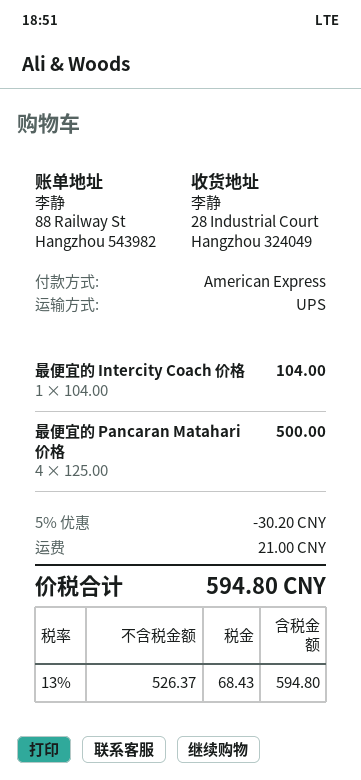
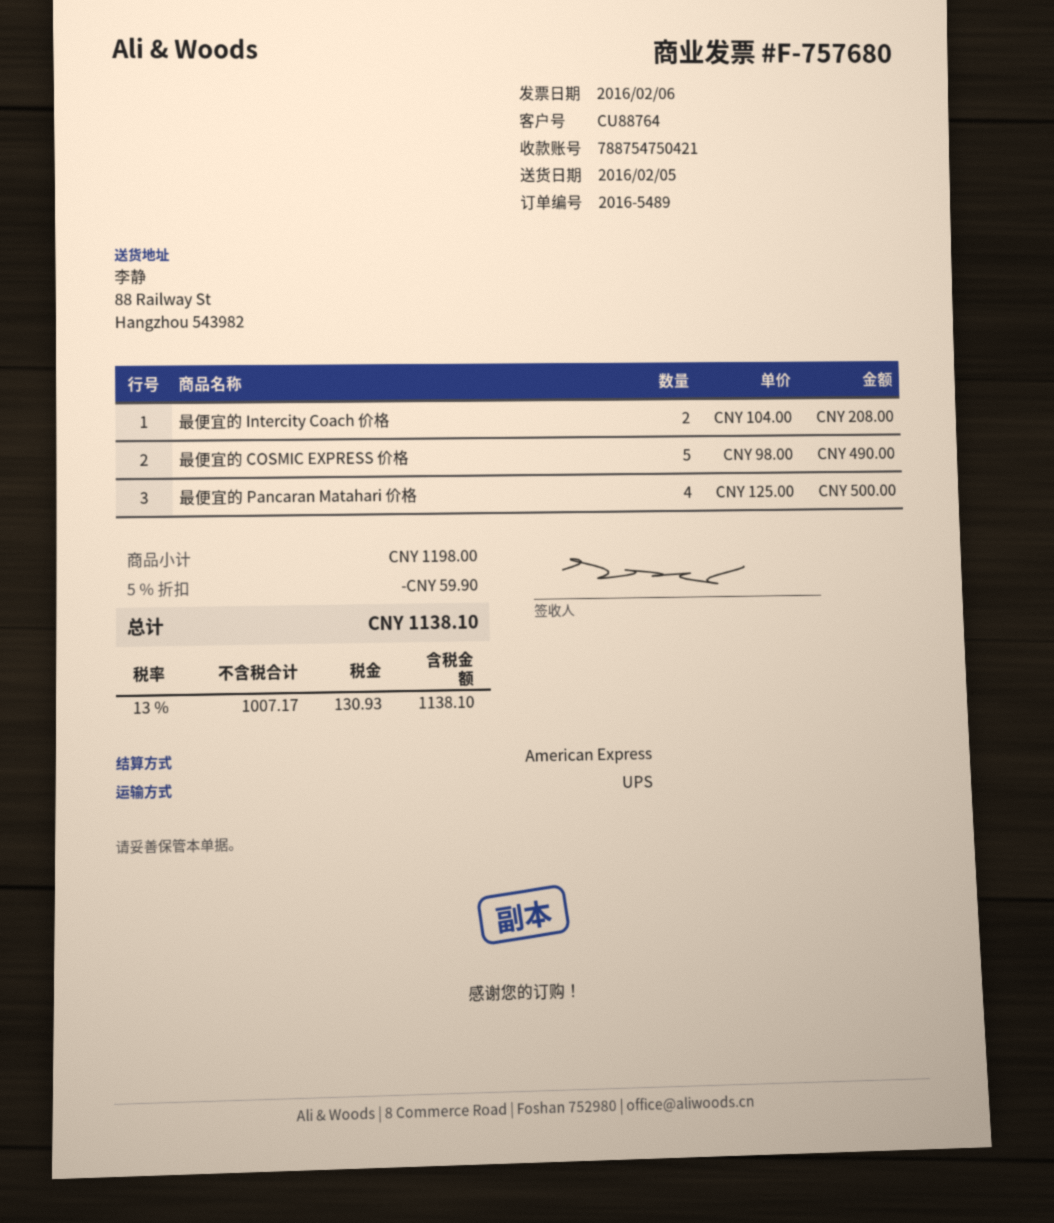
ship to: 28 Industrial Court, Hangzhou 324049 -> 88 Railway St, Hangzhou 543982
最便宜的 Intercity Coach 价格: 1 x 104.00 = 104.00 -> 2 x 104.00 = 208.00
最便宜的 COSMIC EXPRESS 价格: none -> 5 x 98.00 = 490.00
discount: 5% = 30.20 -> 5% = 59.90
shipping: 21.00 -> none
net: 526.37 -> 1007.17
tax: 13% = 68.43 -> 13% = 130.93
total: 594.80 -> 1138.10

